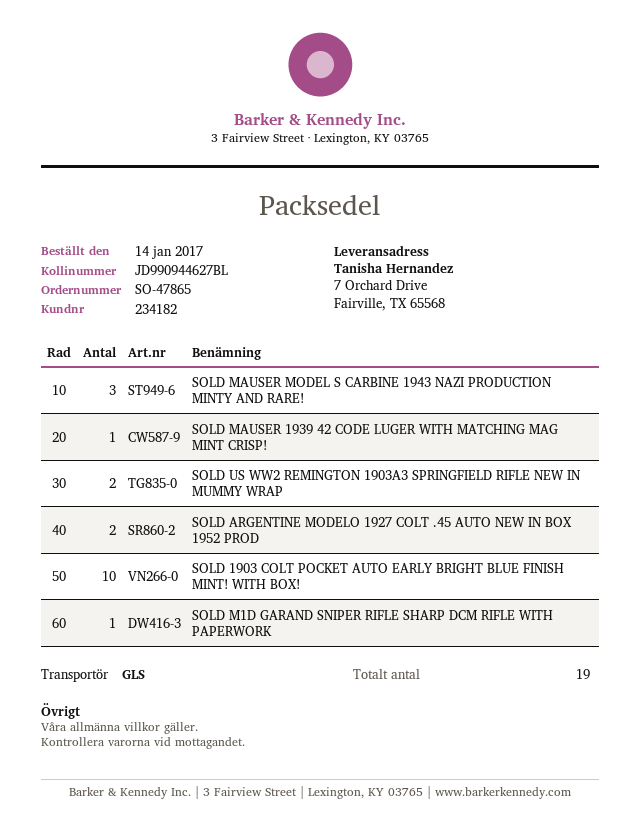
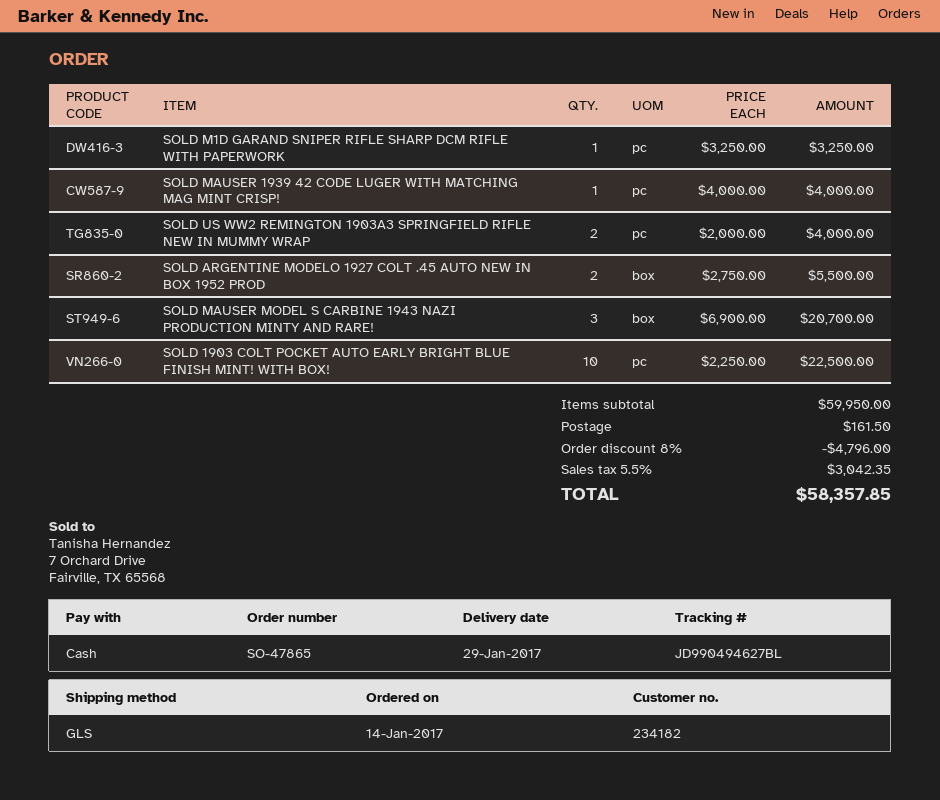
tracking number: JD990944627BL -> JD990494627BL

